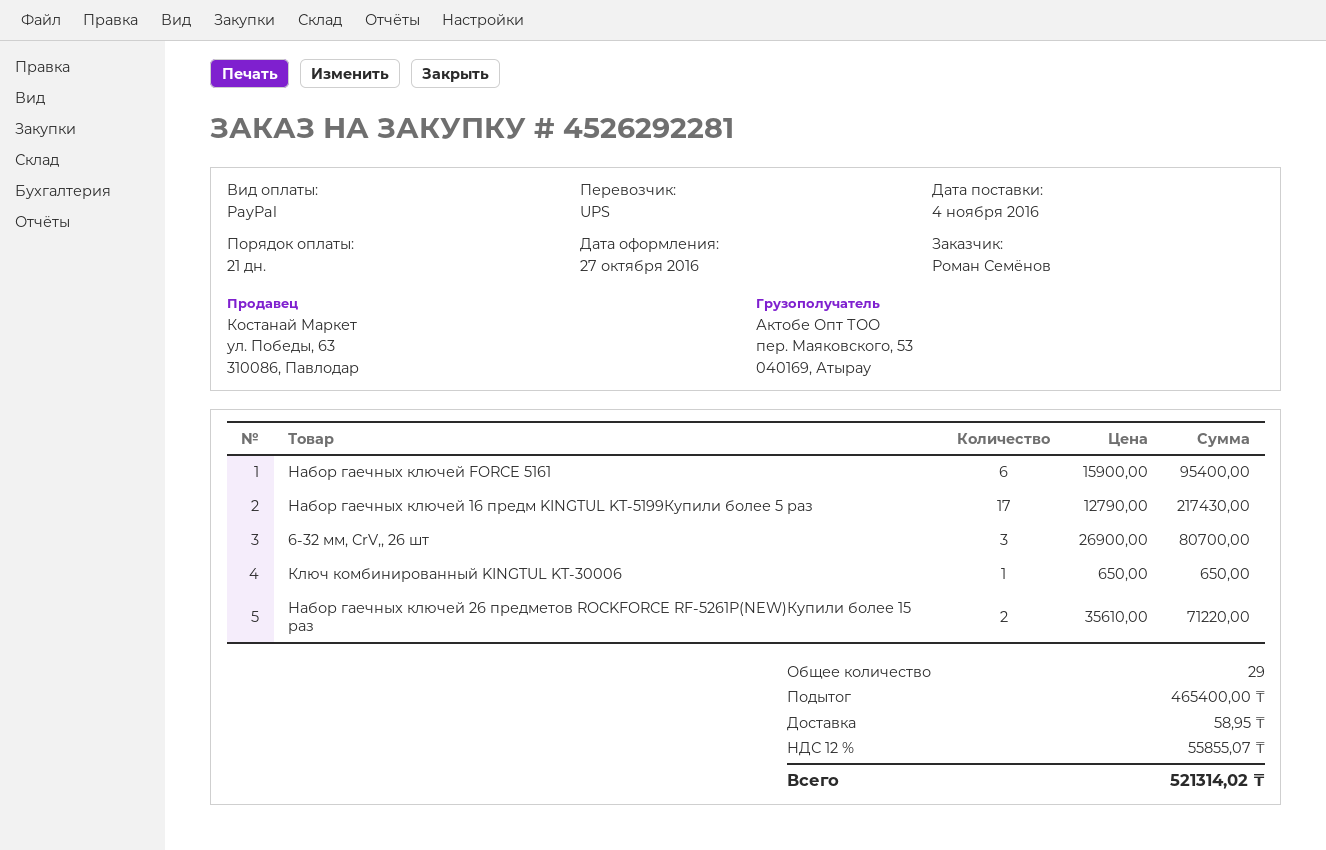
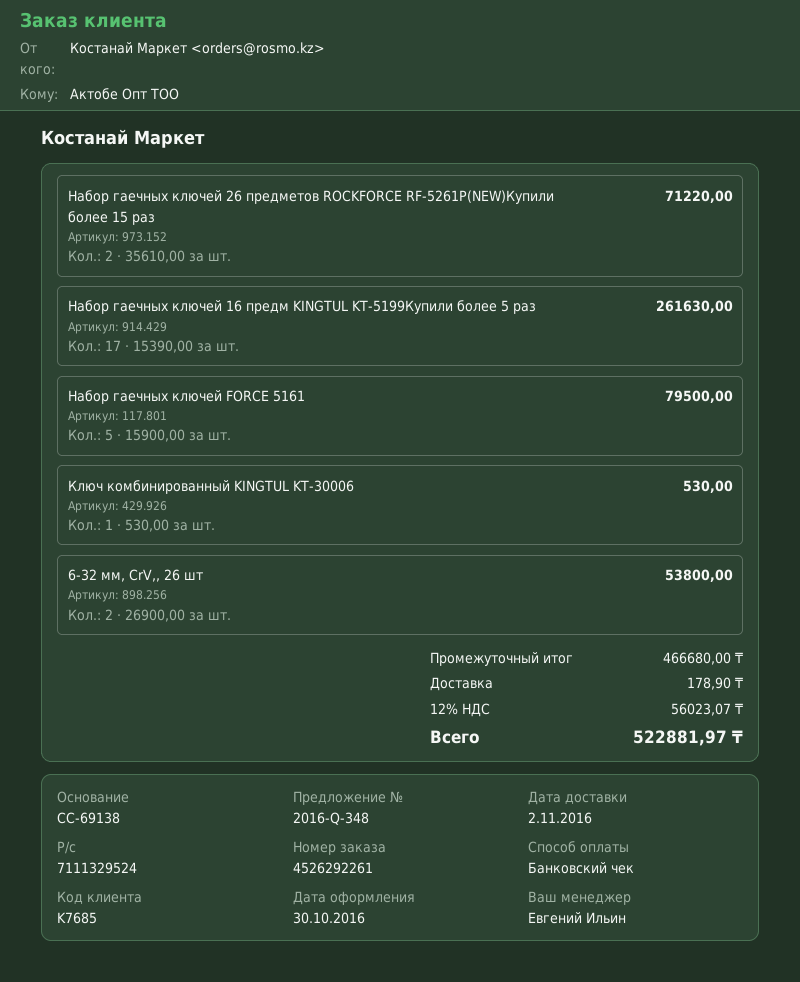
order number: 4526292281 -> 4526292261
order date: 2016-10-27 -> 2016-10-30
delivery date: 2016-11-04 -> 2016-11-02
payment method: PayPal -> cheque
Набор гаечных ключей FORCE 5161: 6 x 15900.00 = 95400.00 -> 5 x 15900.00 = 79500.00
Набор гаечных ключей 16 предм KINGTUL KT-5199Купили более 5 раз: 17 x 12790.00 = 217430.00 -> 17 x 15390.00 = 261630.00
6-32 мм, CrV,, 26 шт: 3 x 26900.00 = 80700.00 -> 2 x 26900.00 = 53800.00
Ключ комбинированный KINGTUL KT-30006: 1 x 650.00 = 650.00 -> 1 x 530.00 = 530.00
subtotal: 465400.00 -> 466680.00
shipping: 58.95 -> 178.90
tax: 12% = 55855.07 -> 12% = 56023.07
total: 521314.02 -> 522881.97

